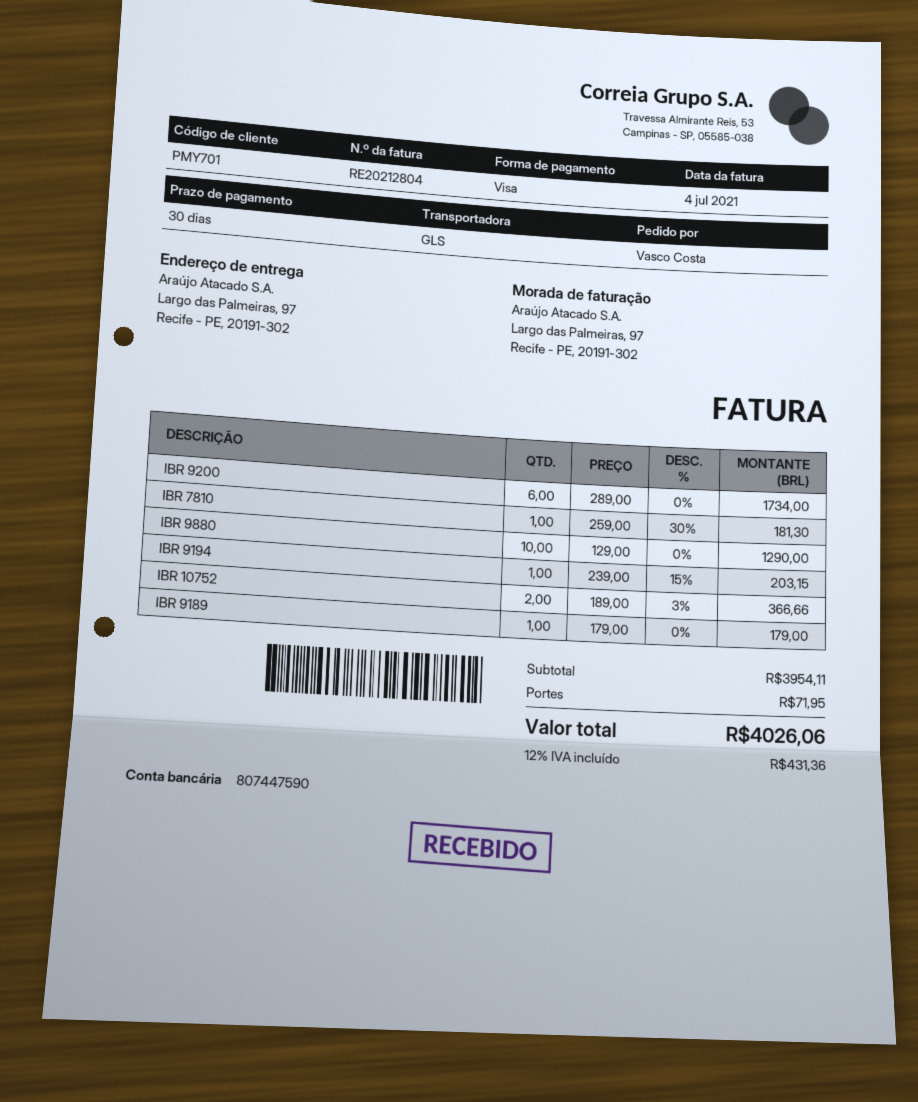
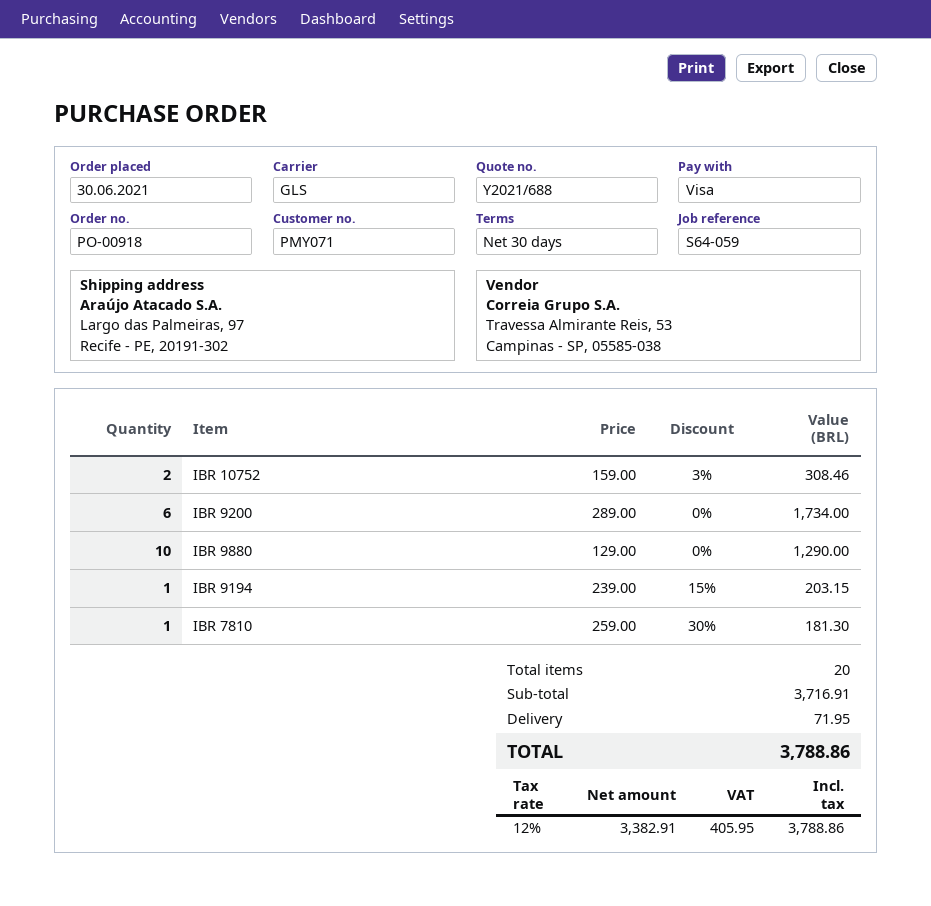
customer number: PMY701 -> PMY071
IBR 10752: 2 x 189.00 - 3% = 366.66 -> 2 x 159.00 - 3% = 308.46
IBR 9189: 1 x 179.00 = 179.00 -> none
subtotal: 3954.11 -> 3716.91
tax: 12% = 431.36 -> 12% = 405.95
total: 4026.06 -> 3788.86

